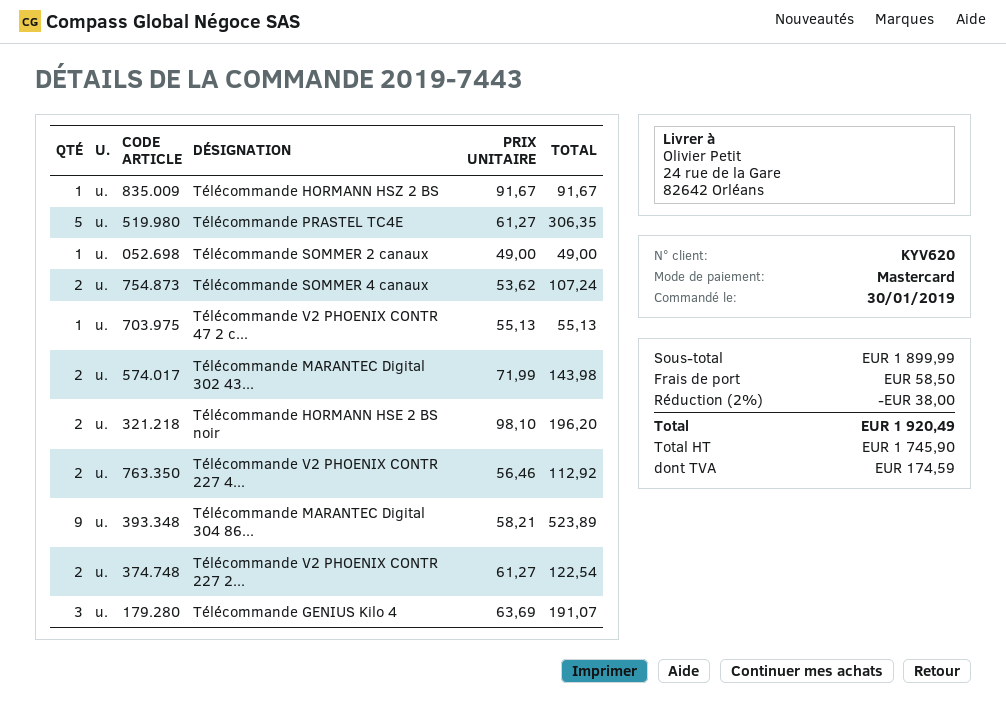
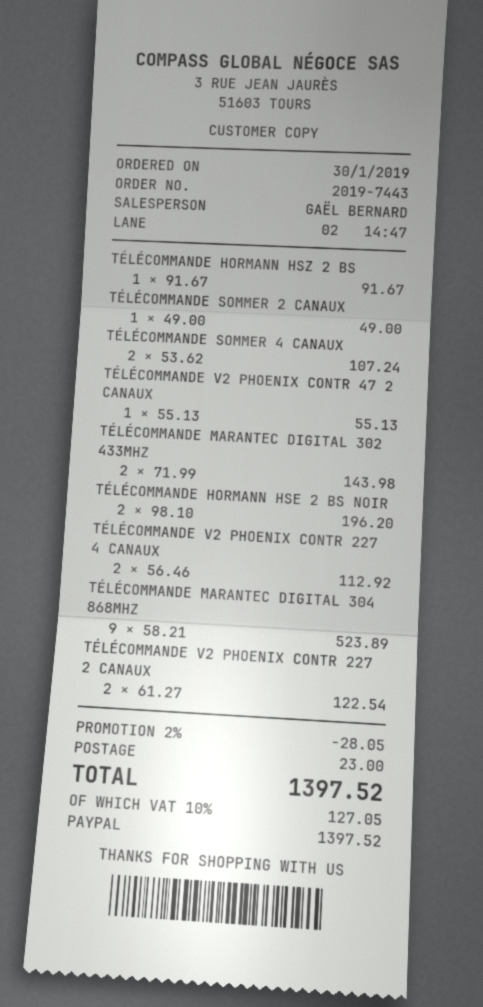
payment method: Mastercard -> PayPal
Télécommande PRASTEL TC4E: 5 x 61.27 = 306.35 -> none
Télécommande GENIUS Kilo 4: 3 x 63.69 = 191.07 -> none
discount: 2% = 38.00 -> 2% = 28.05
shipping: 58.50 -> 23.00
tax: 174.59 -> 127.05
total: 1920.49 -> 1397.52

